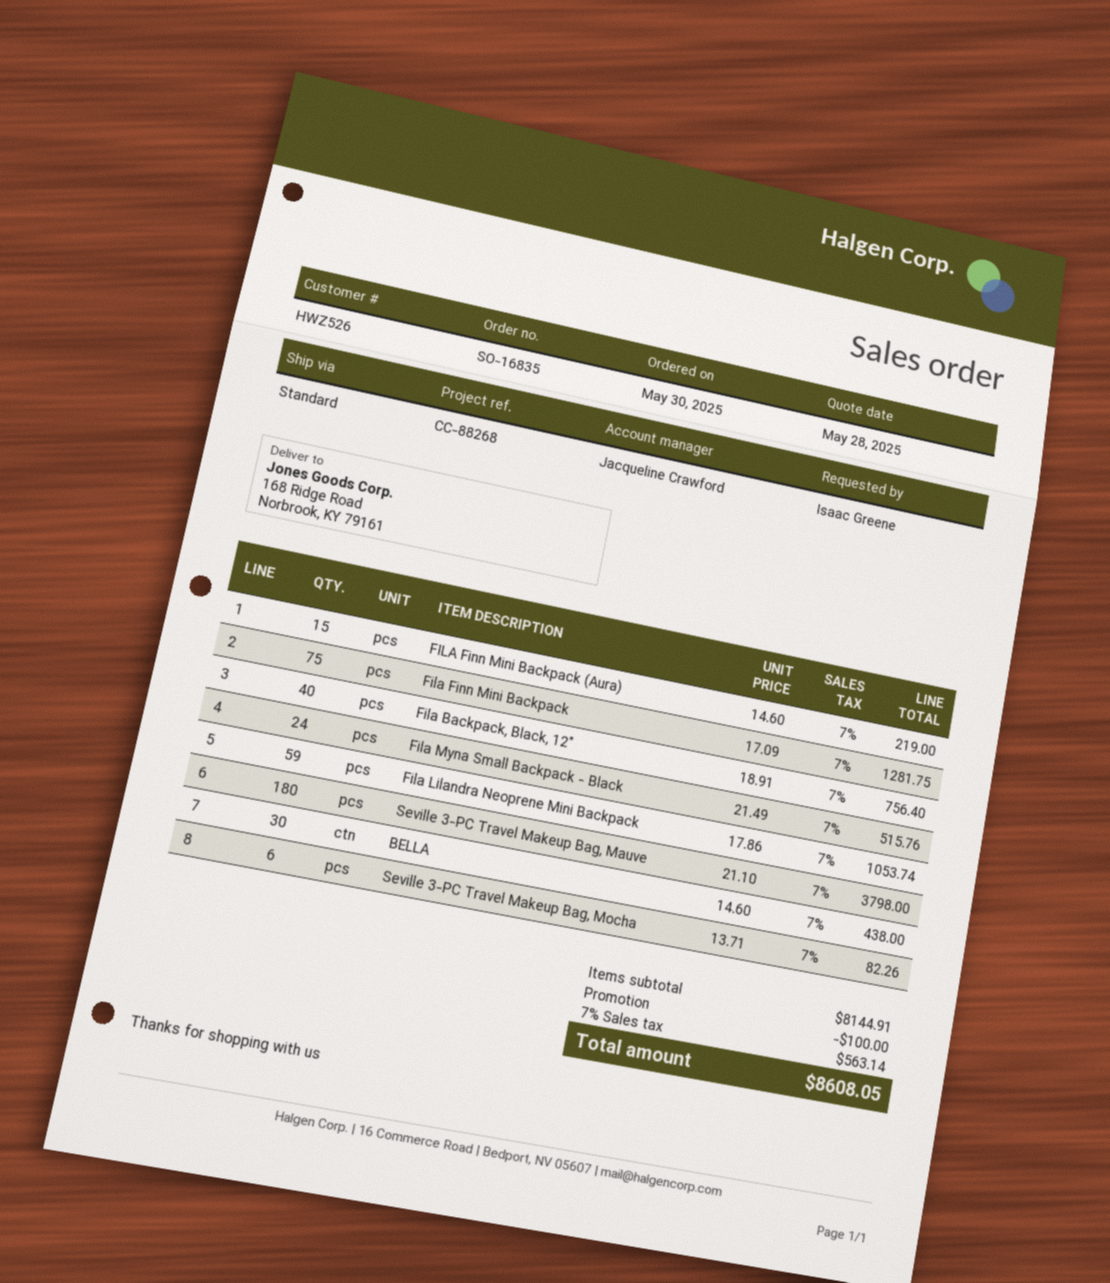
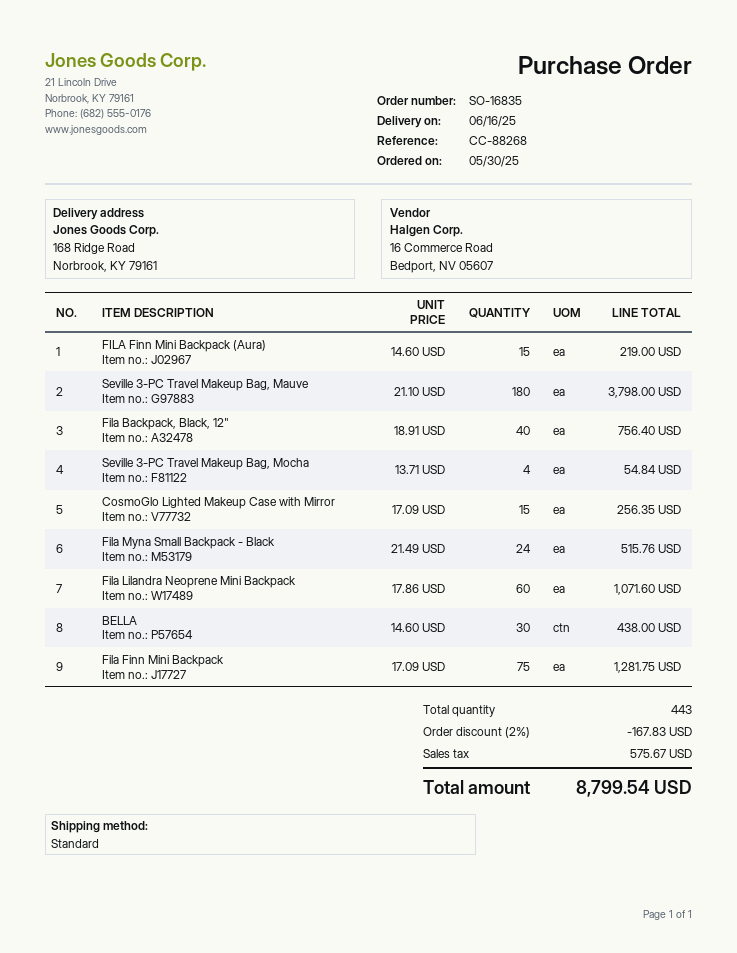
Fila Lilandra Neoprene Mini Backpack: 59 x 17.86 = 1053.74 -> 60 x 17.86 = 1071.60
Seville 3-PC Travel Makeup Bag, Mocha: 6 x 13.71 = 82.26 -> 4 x 13.71 = 54.84
CosmoGlo Lighted Makeup Case with Mirror: none -> 15 x 17.09 = 256.35
discount: 100.00 -> 167.83
tax: 563.14 -> 575.67
total: 8608.05 -> 8799.54

